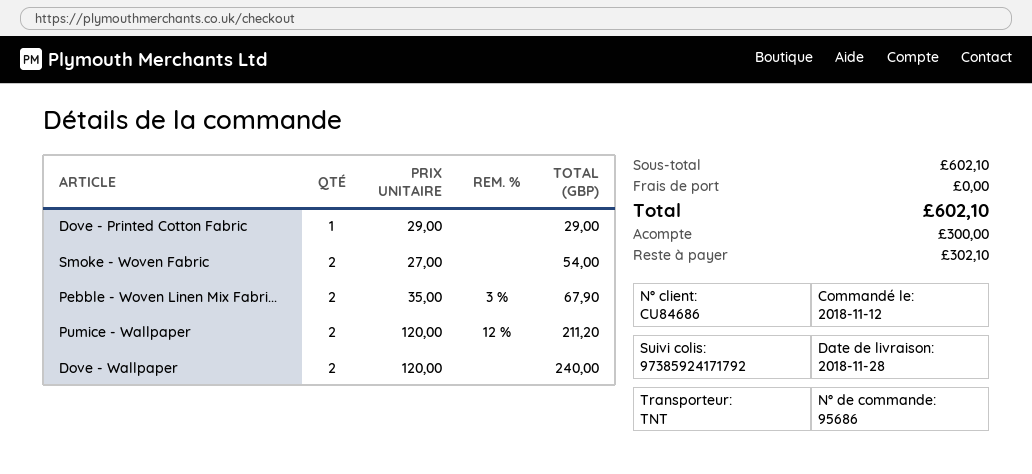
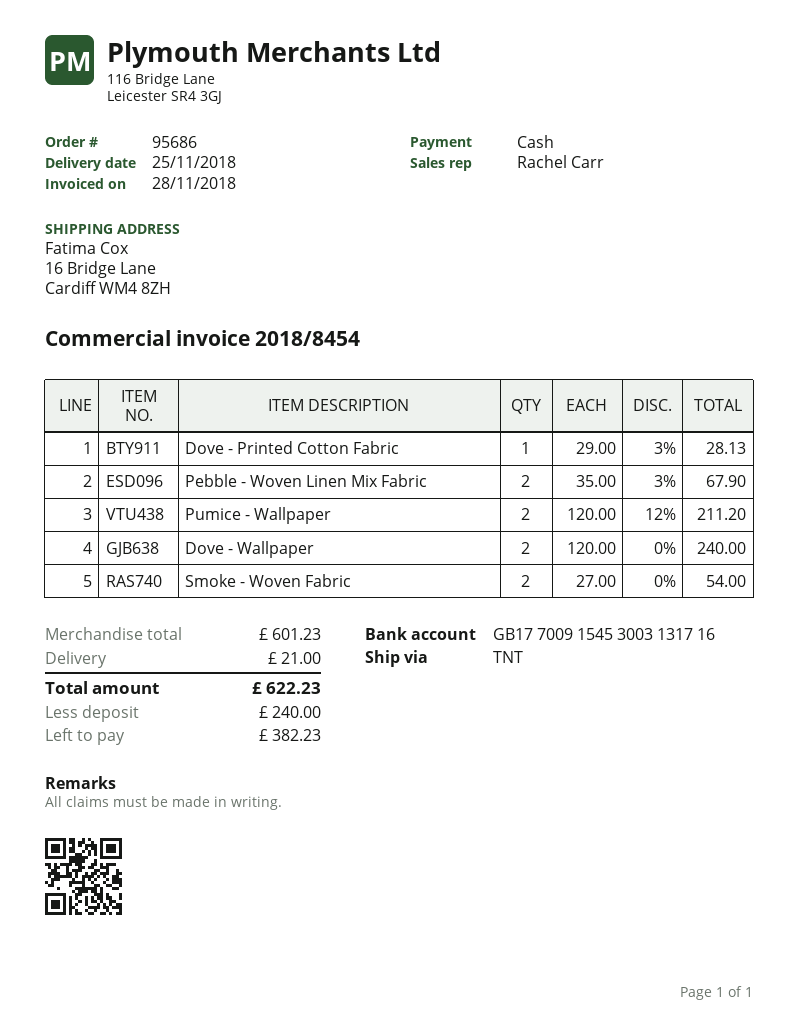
delivery date: 2018-11-28 -> 2018-11-25
Dove - Printed Cotton Fabric: 1 x 29.00 = 29.00 -> 1 x 29.00 - 3% = 28.13
subtotal: 602.10 -> 601.23
shipping: 0.00 -> 21.00
total: 602.10 -> 622.23
deposit: 300.00 -> 240.00
balance: 302.10 -> 382.23

